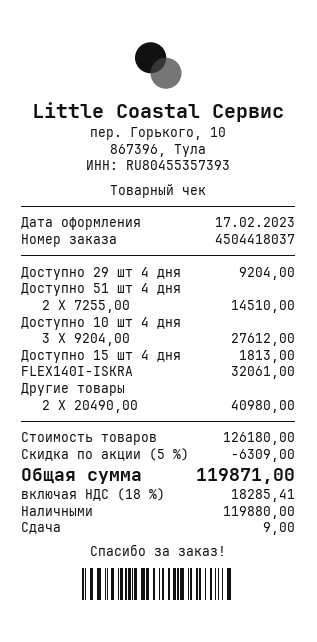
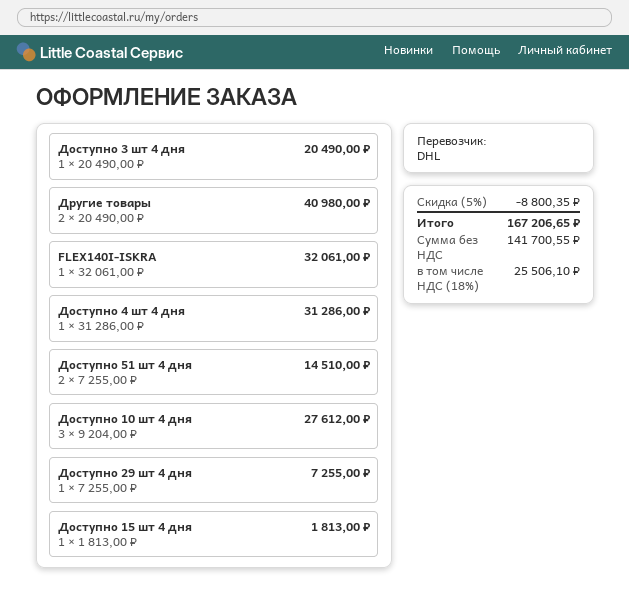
Доступно 29 шт 4 дня: 1 x 9204.00 = 9204.00 -> 1 x 7255.00 = 7255.00
Доступно 3 шт 4 дня: none -> 1 x 20490.00 = 20490.00
Доступно 4 шт 4 дня: none -> 1 x 31286.00 = 31286.00
discount: 5% = 6309.00 -> 5% = 8800.35
tax: 18% = 18285.41 -> 18% = 25506.10
total: 119871.00 -> 167206.65

